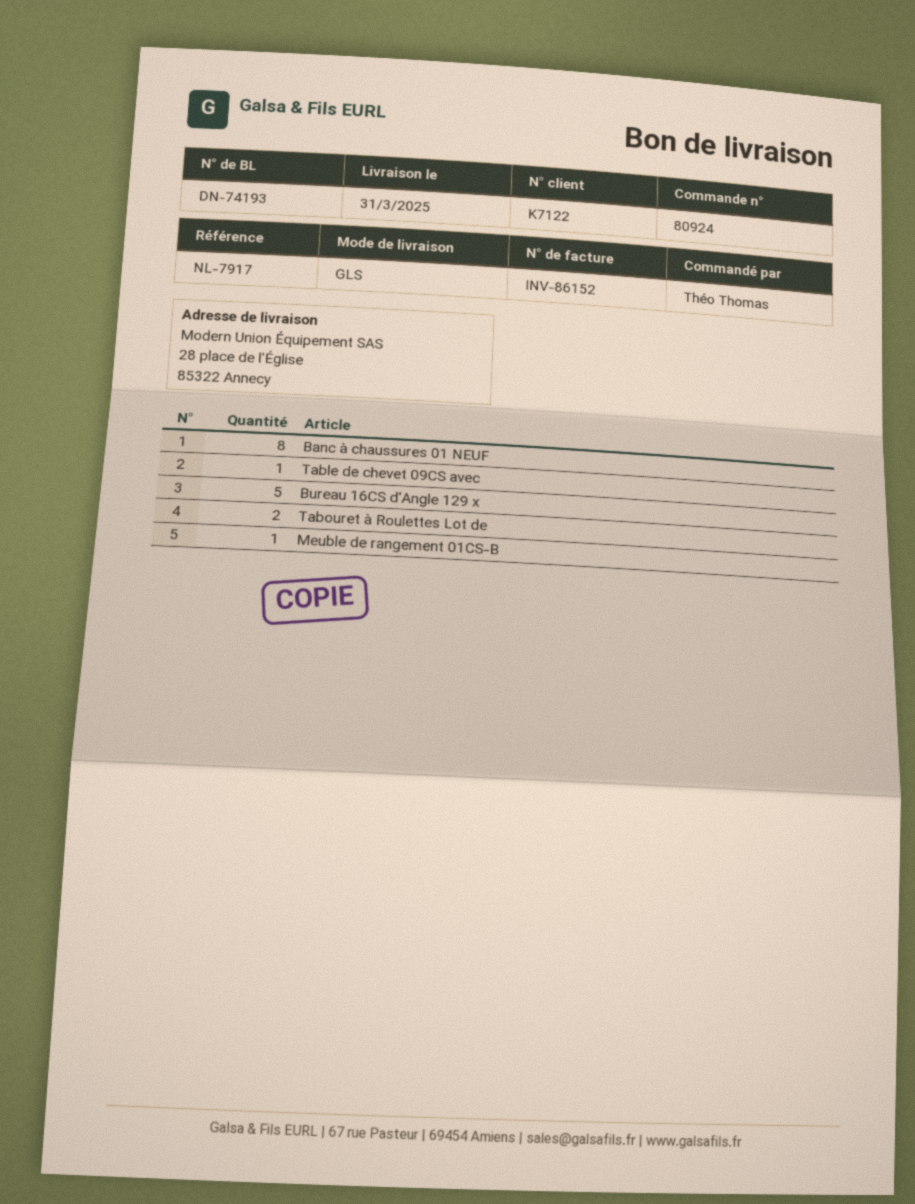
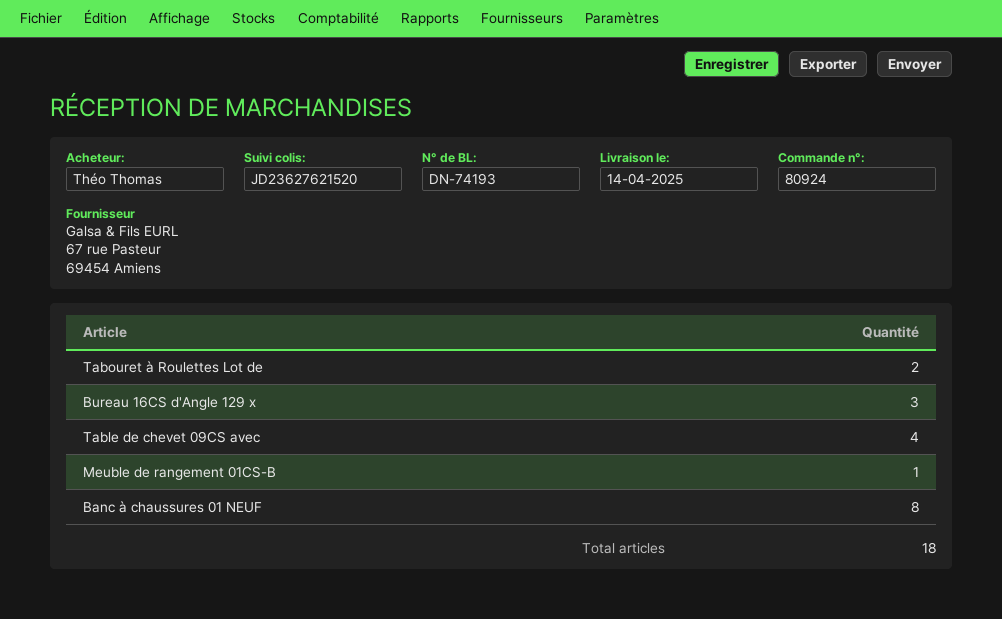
delivery date: 2025-03-31 -> 2025-04-14
Table de chevet 09CS avec: 1 -> 4
Bureau 16CS d'Angle 129 x: 5 -> 3

